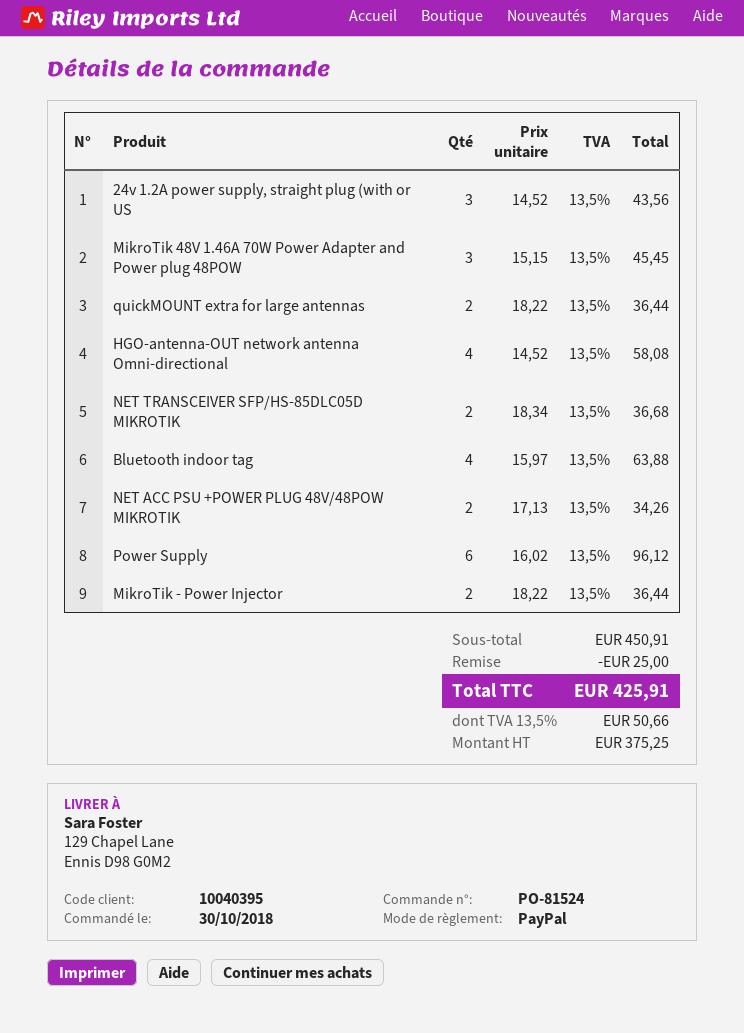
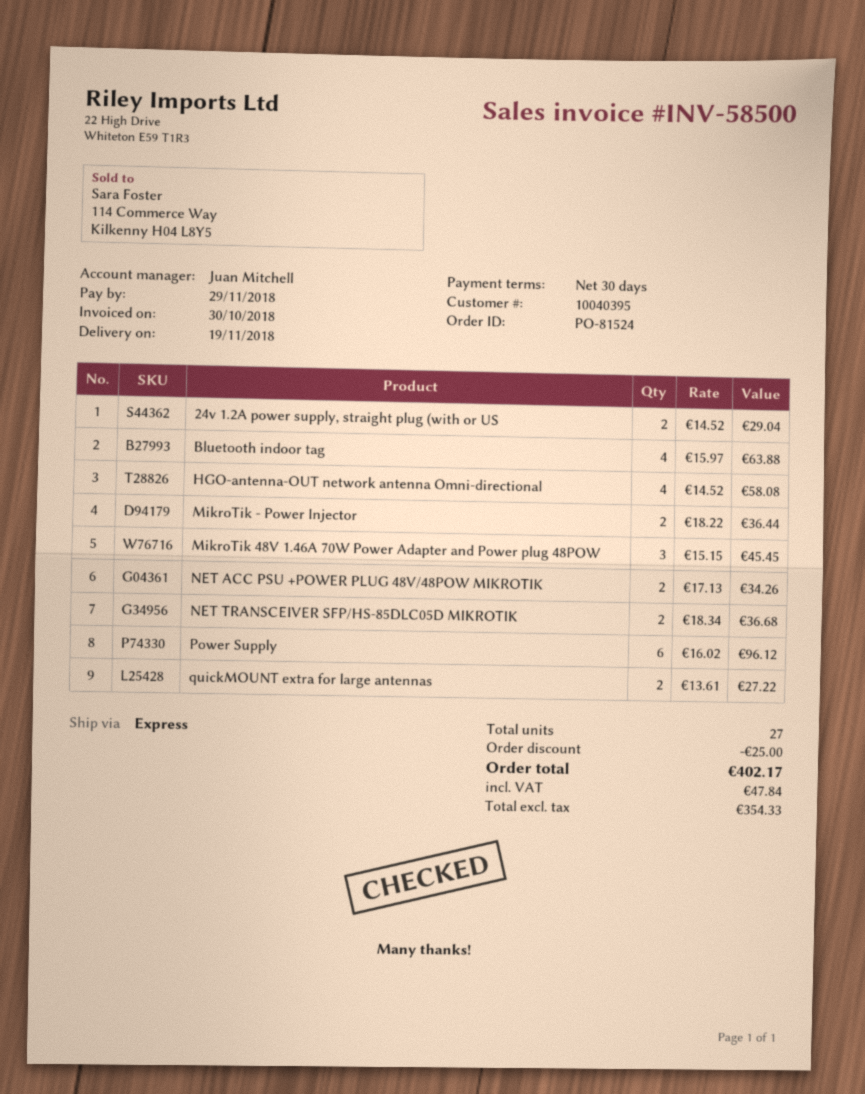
24v 1.2A power supply, straight plug (with or US: 3 x 14.52 = 43.56 -> 2 x 14.52 = 29.04
quickMOUNT extra for large antennas: 2 x 18.22 = 36.44 -> 2 x 13.61 = 27.22
net: 375.25 -> 354.33
tax: 50.66 -> 47.84
total: 425.91 -> 402.17

